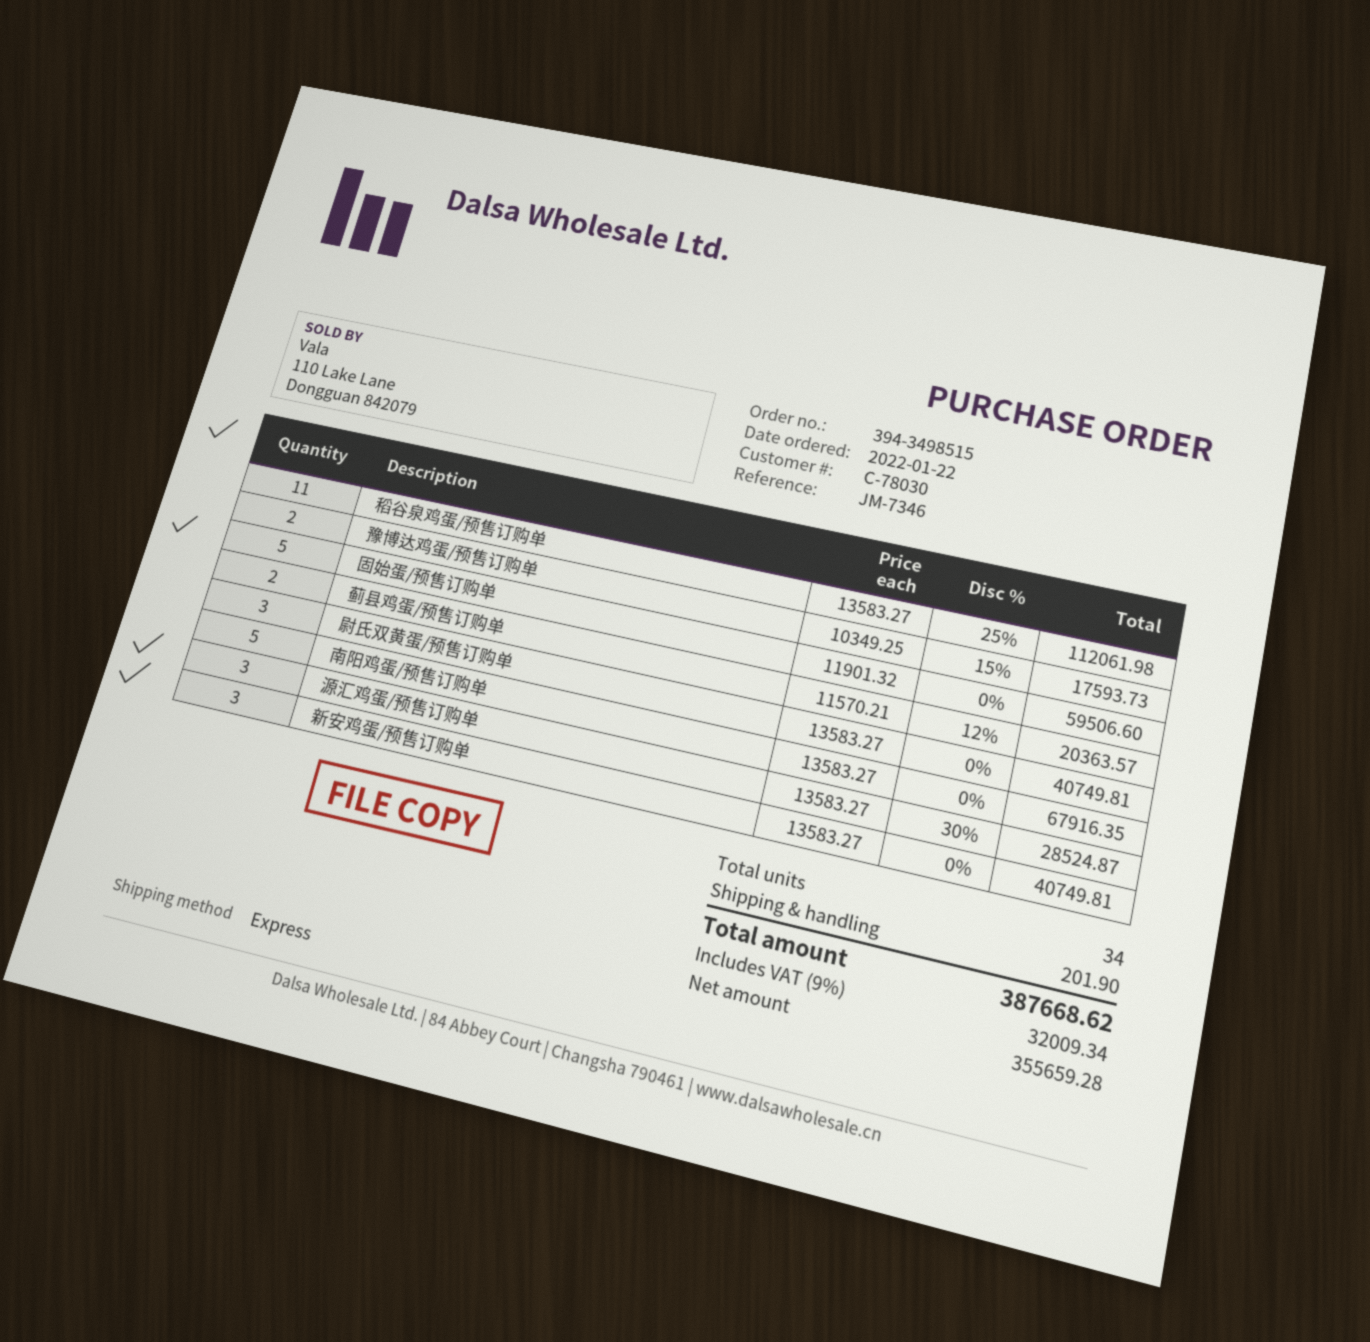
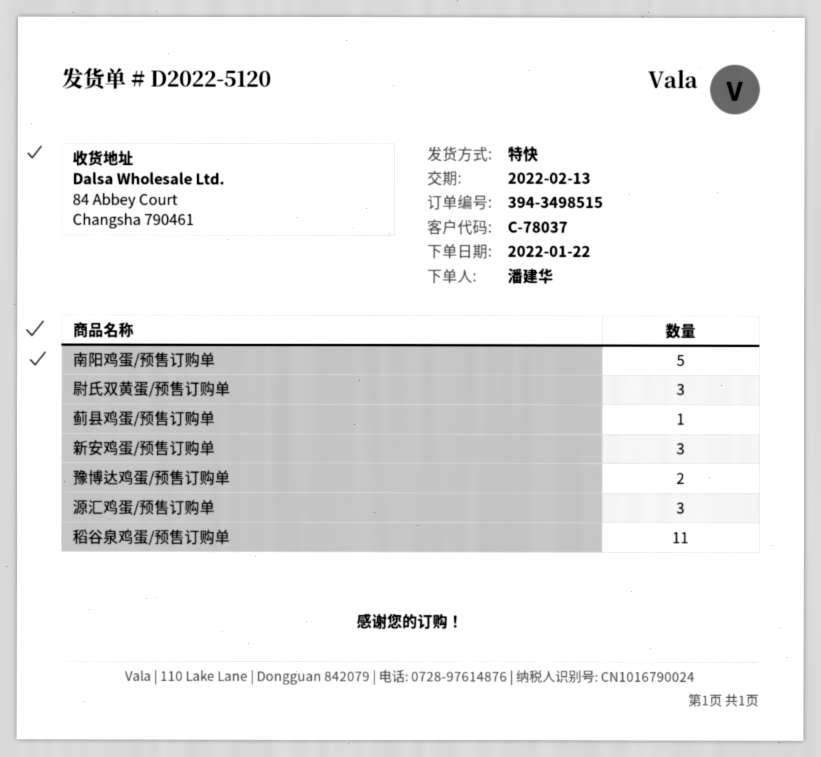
customer number: C-78030 -> C-78037
固始蛋/预售订购单: 5 -> none
蓟县鸡蛋/预售订购单: 2 -> 1

